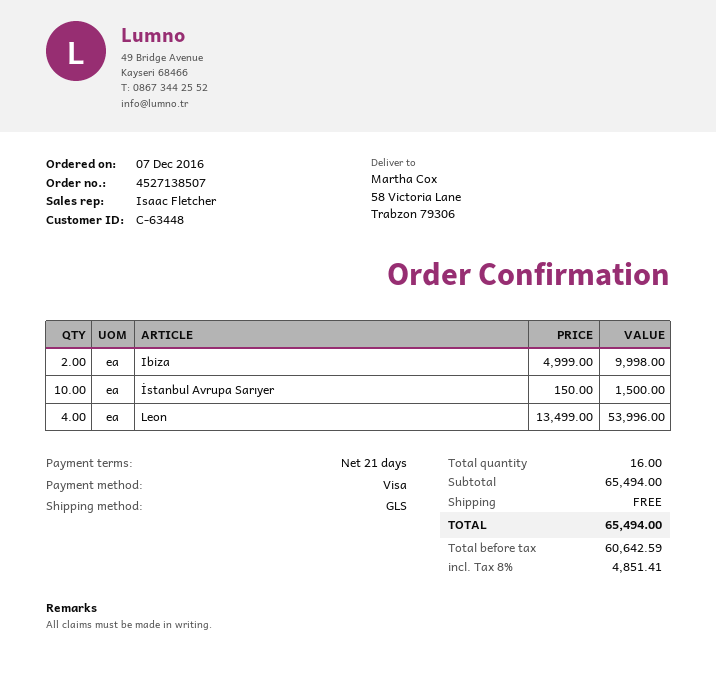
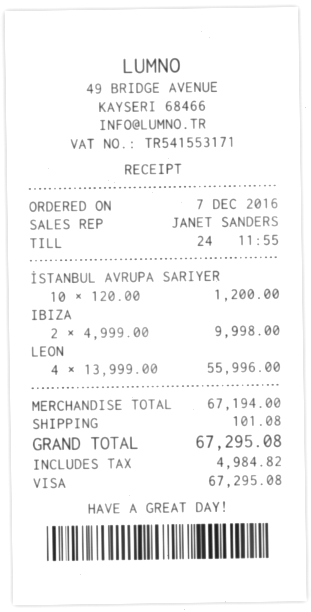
sales rep: Isaac Fletcher -> JANET SANDERS
İstanbul Avrupa Sarıyer: 10 x 150.00 = 1500.00 -> 10 x 120.00 = 1200.00
Leon: 4 x 13499.00 = 53996.00 -> 4 x 13999.00 = 55996.00
subtotal: 65494.00 -> 67194.00
shipping: 0.00 -> 101.08
tax: 4851.41 -> 4984.82
total: 65494.00 -> 67295.08

